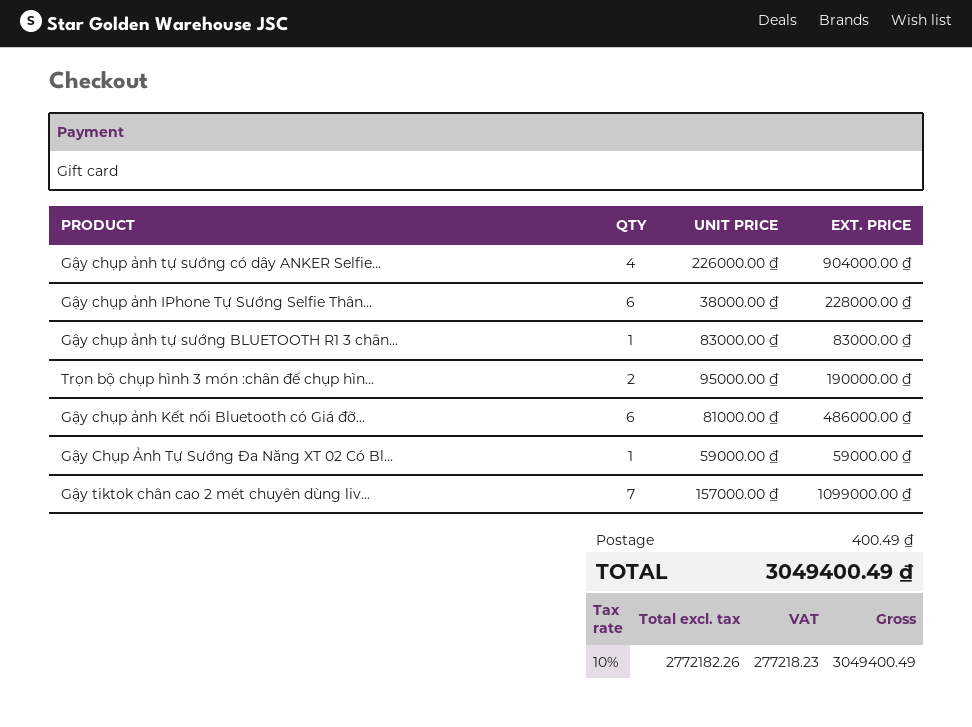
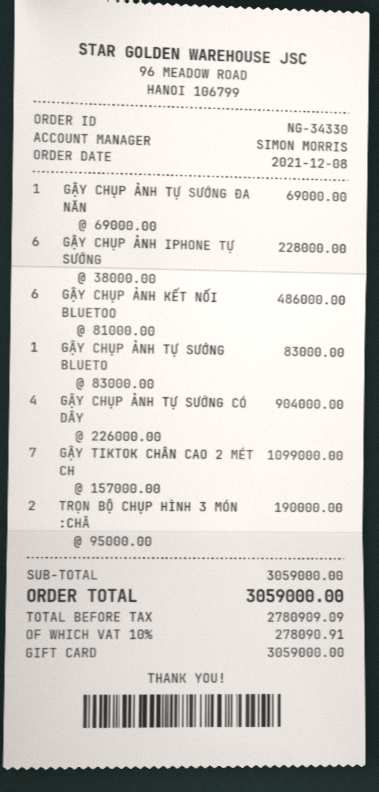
Gậy Chụp Ảnh Tự Sướng Đa Năng XT 02 Có Bl...: 1 x 59000.00 = 59000.00 -> 1 x 69000.00 = 69000.00
shipping: 400.49 -> none
net: 2772182.26 -> 2780909.09
tax: 10% = 277218.23 -> 10% = 278090.91
total: 3049400.49 -> 3059000.00

